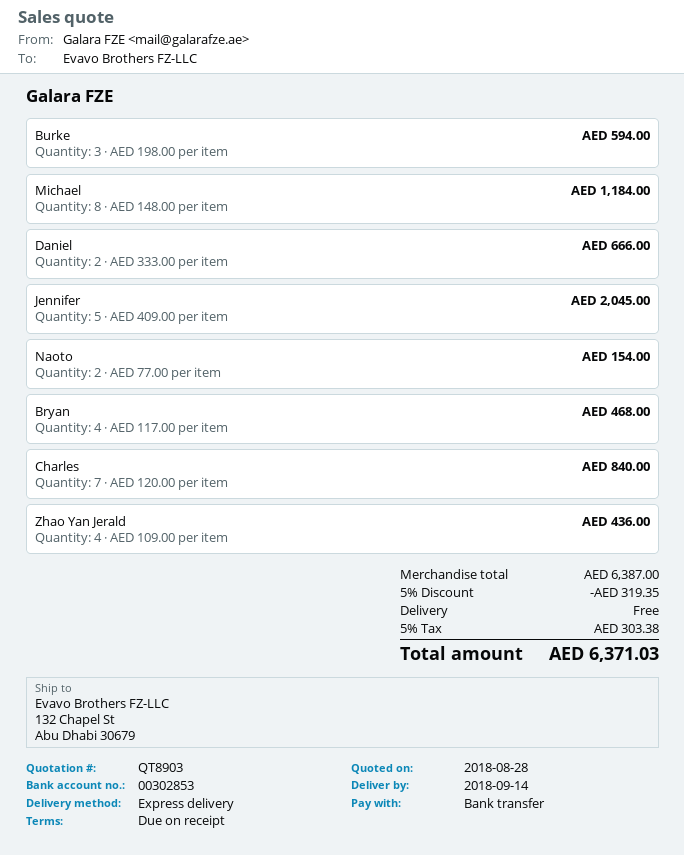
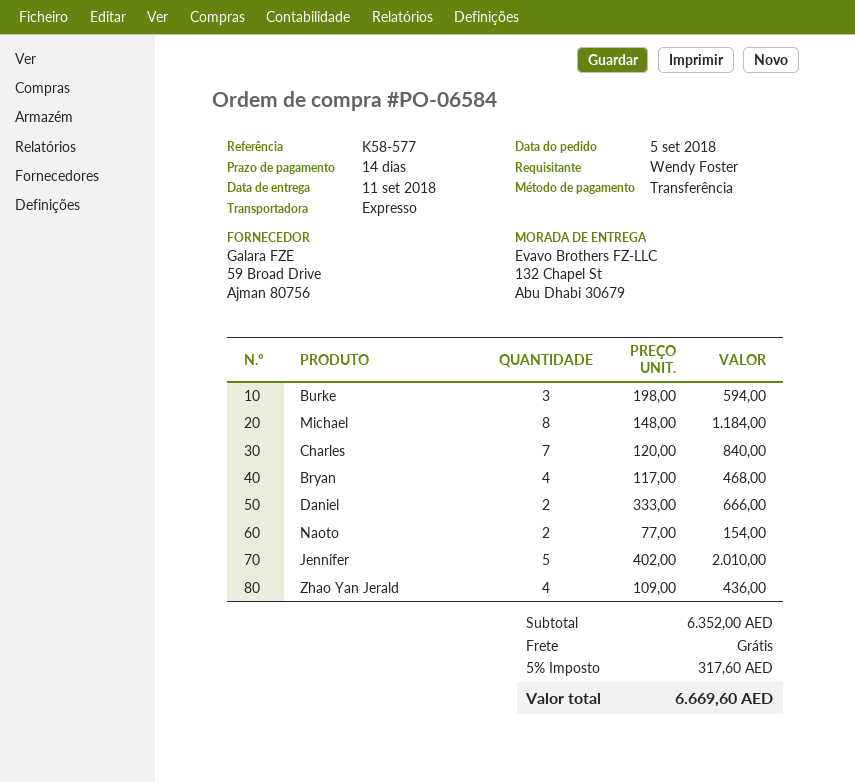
delivery date: 2018-09-14 -> 2018-09-11
payment terms: on receipt -> 14 days
Jennifer: 5 x 409.00 = 2045.00 -> 5 x 402.00 = 2010.00
subtotal: 6387.00 -> 6352.00
discount: 5% = 319.35 -> none
tax: 5% = 303.38 -> 5% = 317.60
total: 6371.03 -> 6669.60

